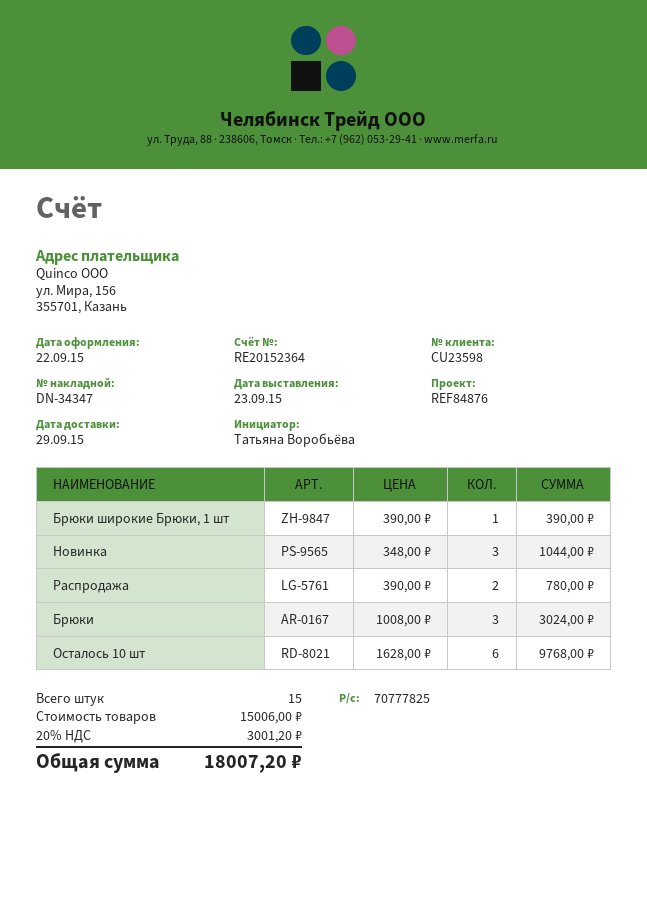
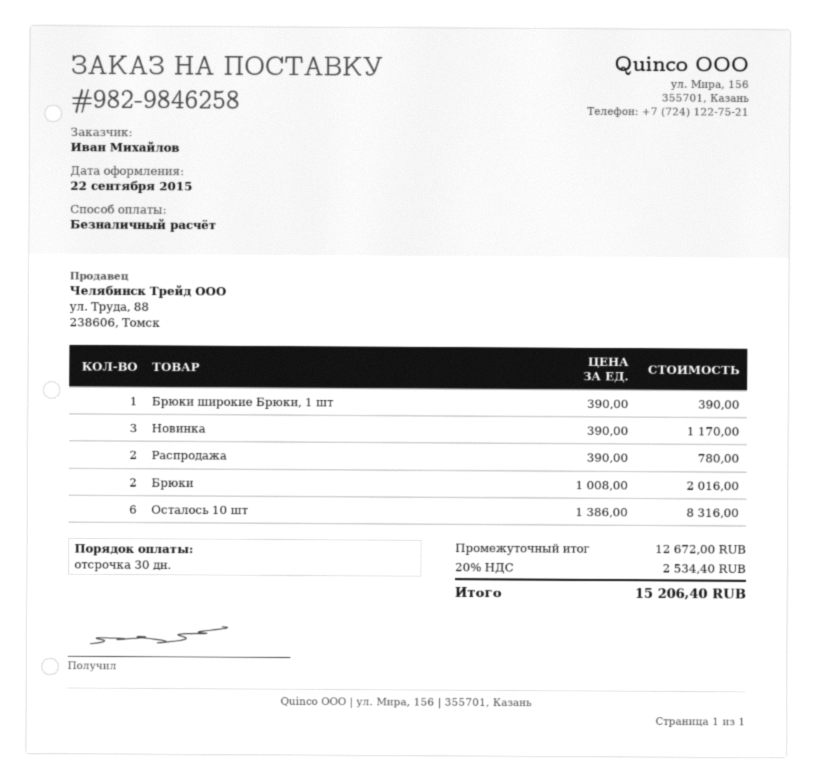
ordered by: Татьяна Воробьёва -> Иван Михайлов
Новинка: 3 x 348.00 = 1044.00 -> 3 x 390.00 = 1170.00
Брюки: 3 x 1008.00 = 3024.00 -> 2 x 1008.00 = 2016.00
Осталось 10 шт: 6 x 1628.00 = 9768.00 -> 6 x 1386.00 = 8316.00
subtotal: 15006.00 -> 12672.00
tax: 20% = 3001.20 -> 20% = 2534.40
total: 18007.20 -> 15206.40

